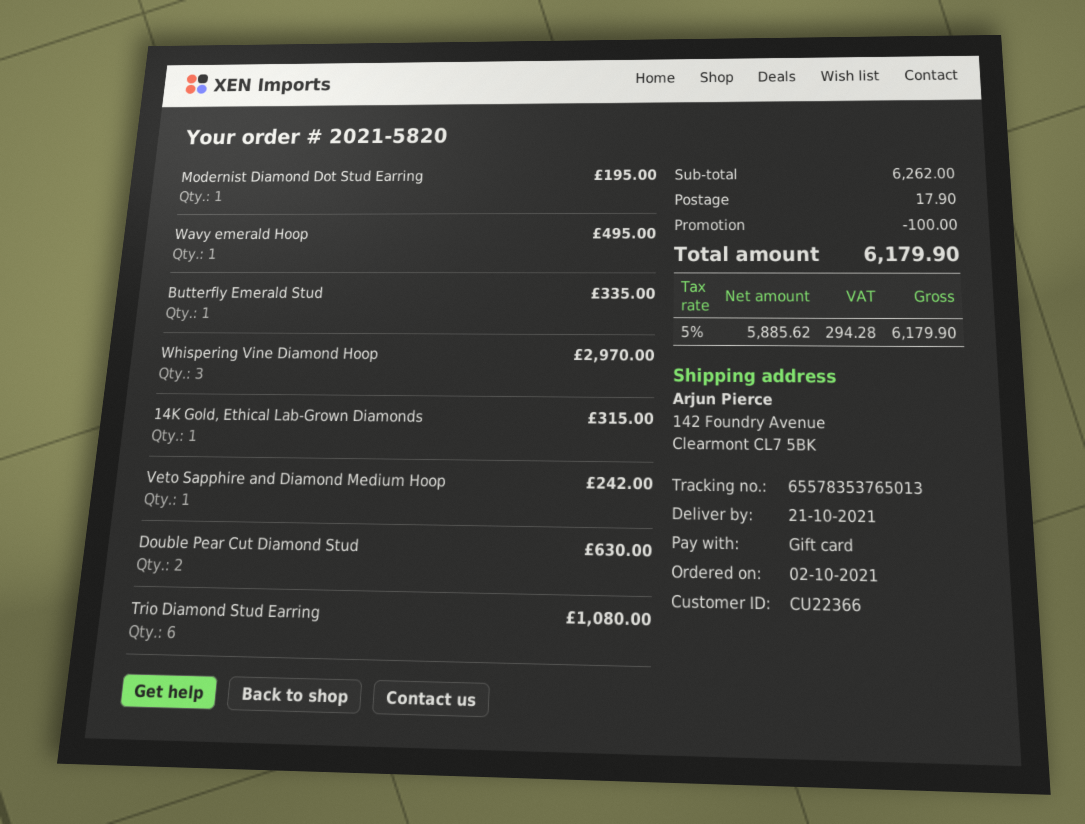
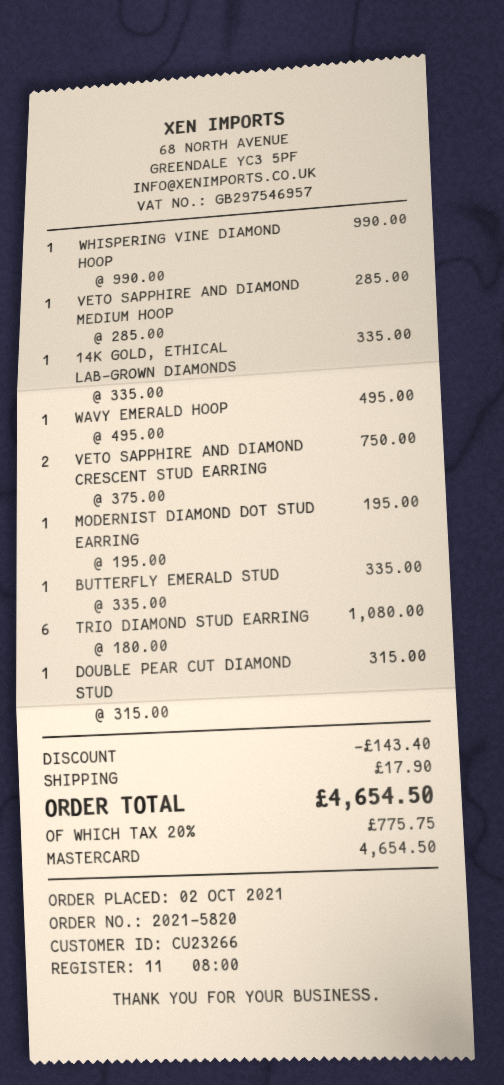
customer number: CU22366 -> CU23266
payment method: gift card -> Mastercard
Whispering Vine Diamond Hoop: 3 for 2970.00 -> 1 for 990.00
14K Gold, Ethical Lab-Grown Diamonds: 1 for 315.00 -> 1 for 335.00
Veto Sapphire and Diamond Medium Hoop: 1 for 242.00 -> 1 for 285.00
Double Pear Cut Diamond Stud: 2 for 630.00 -> 1 for 315.00
VETO SAPPHIRE AND DIAMOND CRESCENT STUD EARRING: none -> 2 for 750.00
discount: 100.00 -> 143.40
tax: 5% = 294.28 -> 20% = 775.75
total: 6179.90 -> 4654.50

